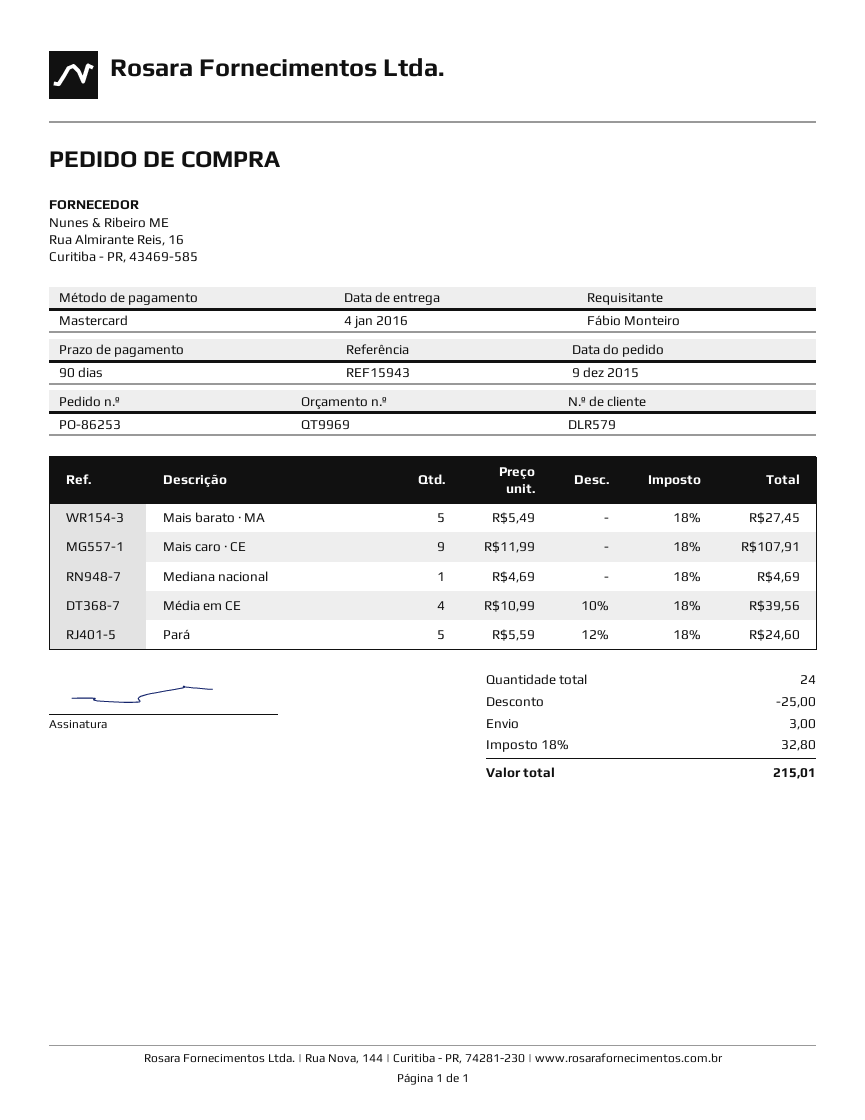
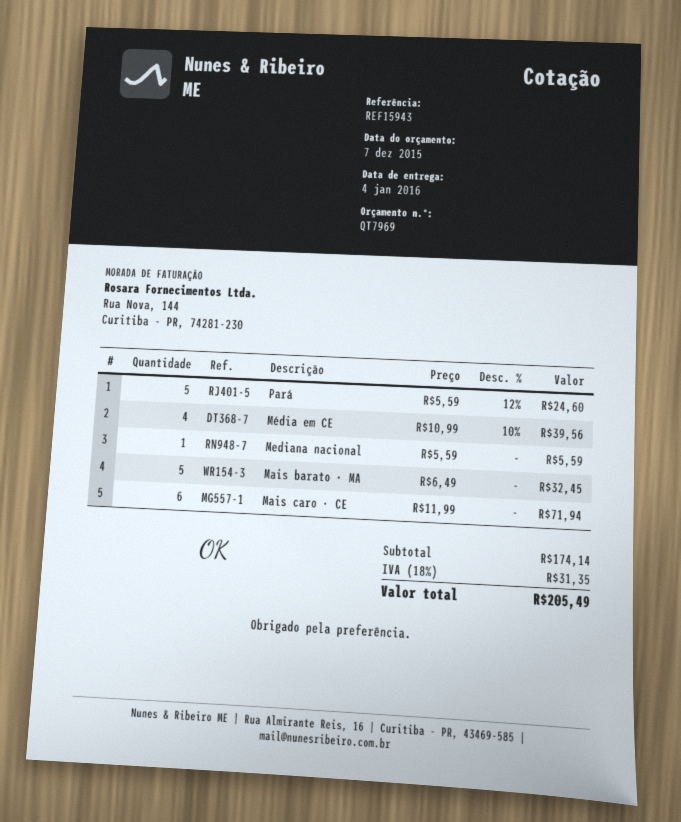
quote number: QT9969 -> QT7969
Mais barato · MA: 5 x 5.49 = 27.45 -> 5 x 6.49 = 32.45
Mais caro · CE: 9 x 11.99 = 107.91 -> 6 x 11.99 = 71.94
Mediana nacional: 1 x 4.69 = 4.69 -> 1 x 5.59 = 5.59
discount: 25.00 -> none
shipping: 3.00 -> none
tax: 18% = 32.80 -> 18% = 31.35
total: 215.01 -> 205.49

